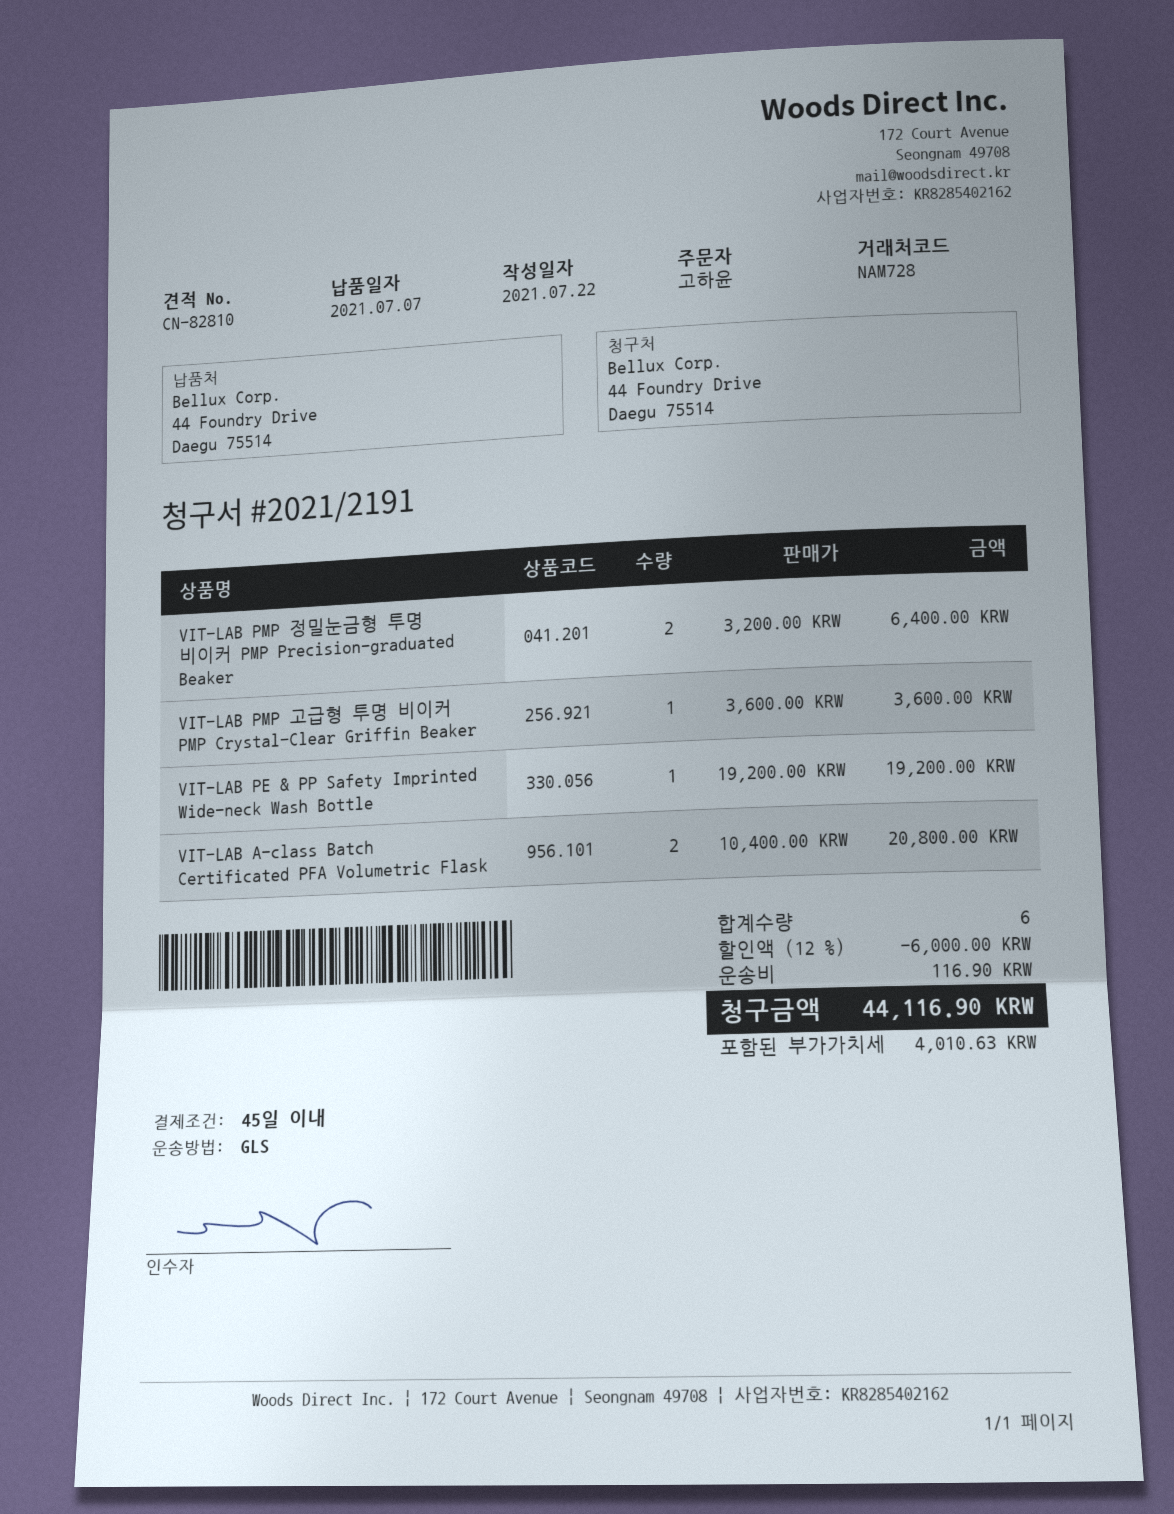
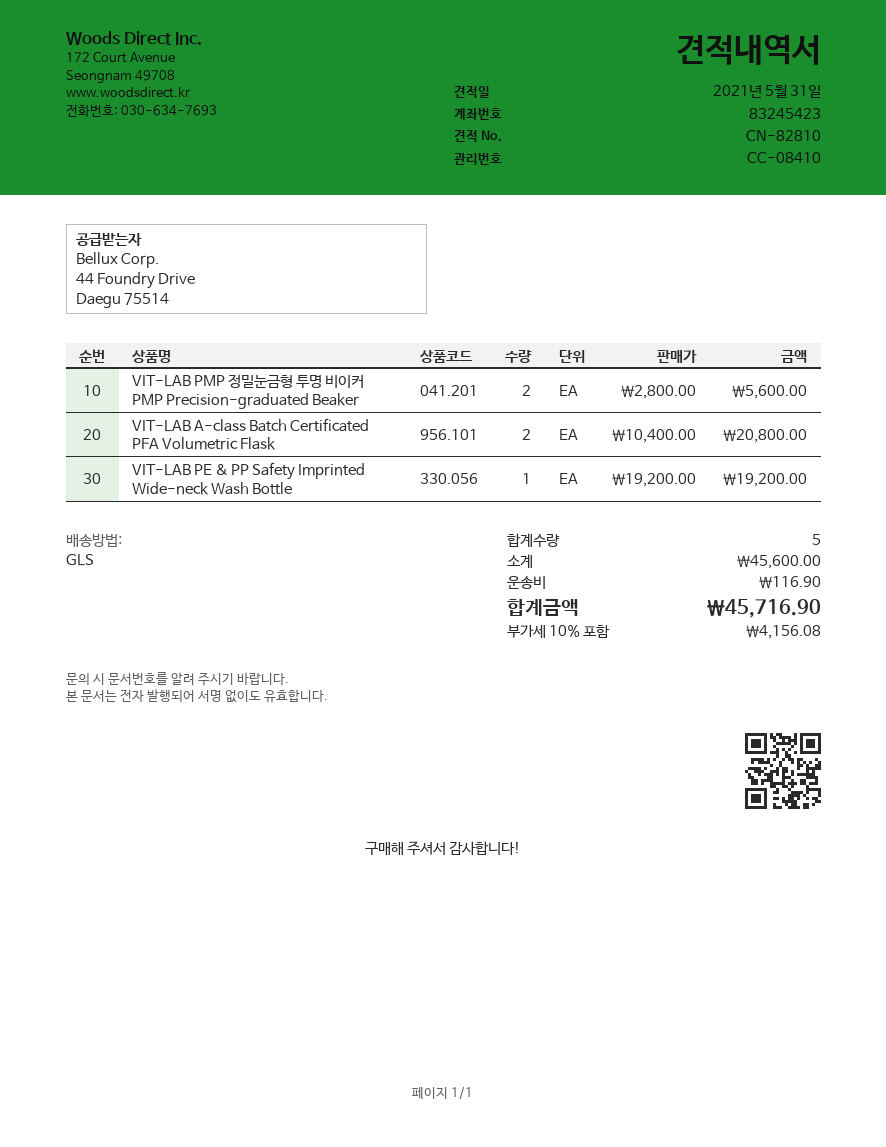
VIT-LAB PMP 정밀눈금형 투명 비이커 PMP Precision-graduated Beaker: 2 x 3200.00 = 6400.00 -> 2 x 2800.00 = 5600.00
VIT-LAB PMP 고급형 투명 비이커 PMP Crystal-Clear Griffin Beaker: 1 x 3600.00 = 3600.00 -> none
total quantity: 6 -> 5
discount: 12% = 6000.00 -> none
tax: 4010.63 -> 4156.08
total: 44116.90 -> 45716.90

